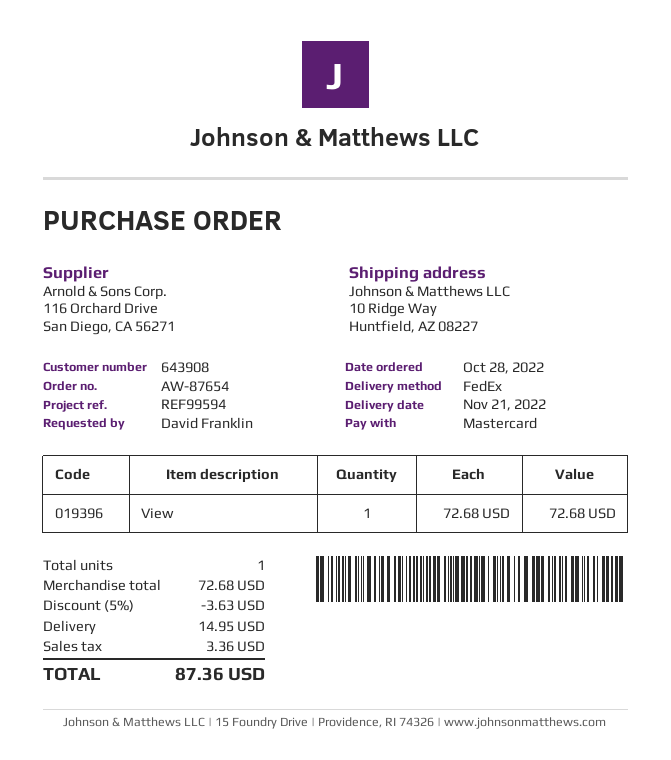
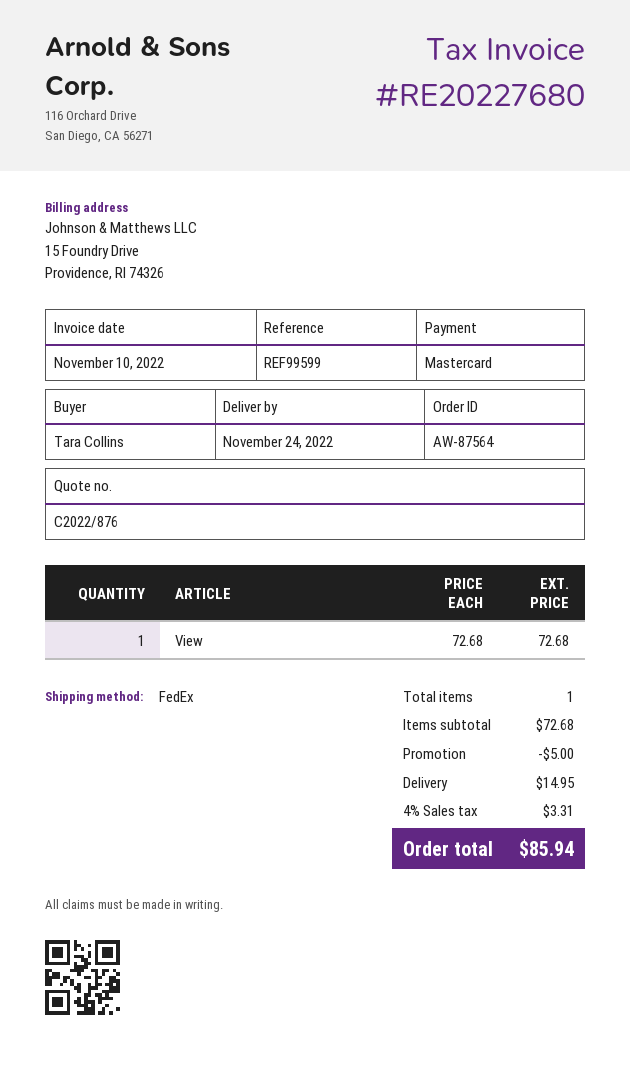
order number: AW-87654 -> AW-87564
delivery date: 2022-11-21 -> 2022-11-24
reference: REF99594 -> REF99599
ordered by: David Franklin -> Tara Collins
discount: 3.63 -> 5.00
tax: 3.36 -> 3.31
total: 87.36 -> 85.94

